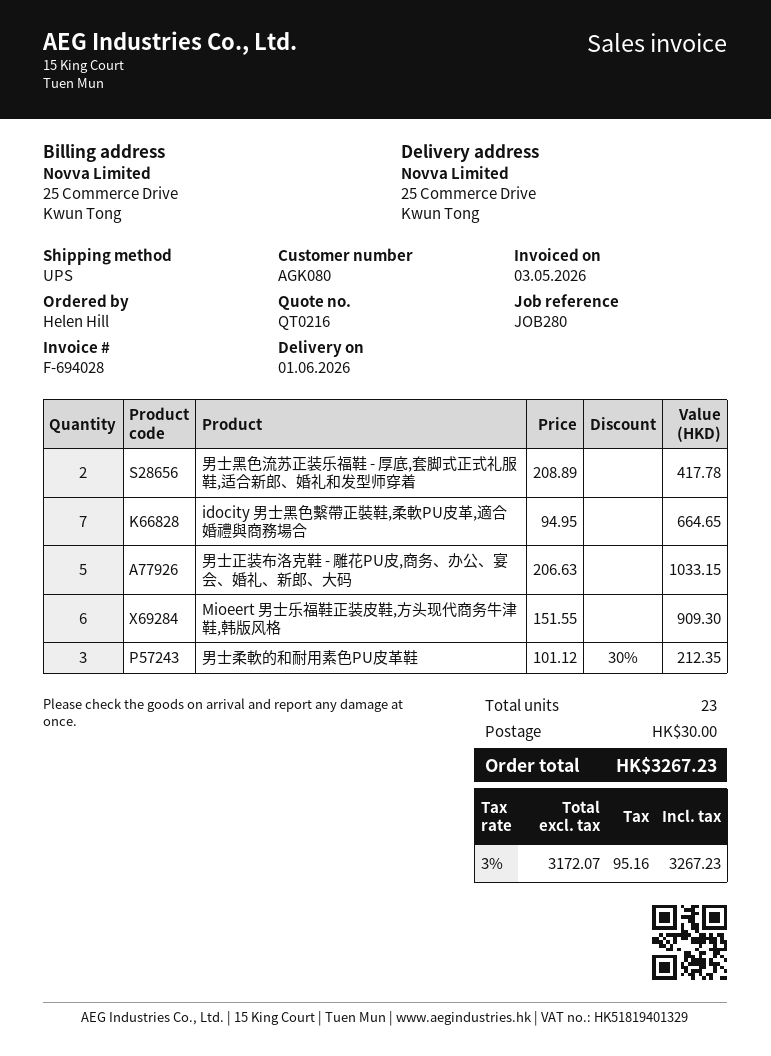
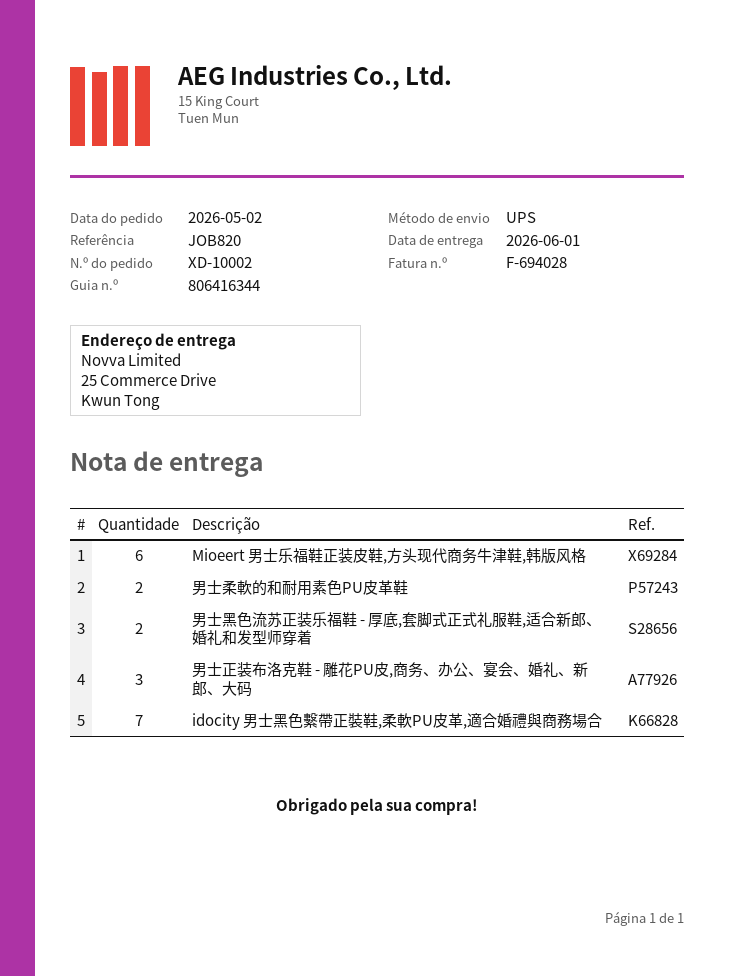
reference: JOB280 -> JOB820
男士正装布洛克鞋 - 雕花PU皮,商务、办公、宴会、婚礼、新郎、大码: 5 -> 3
男士柔軟的和耐用素色PU皮革鞋: 3 -> 2

